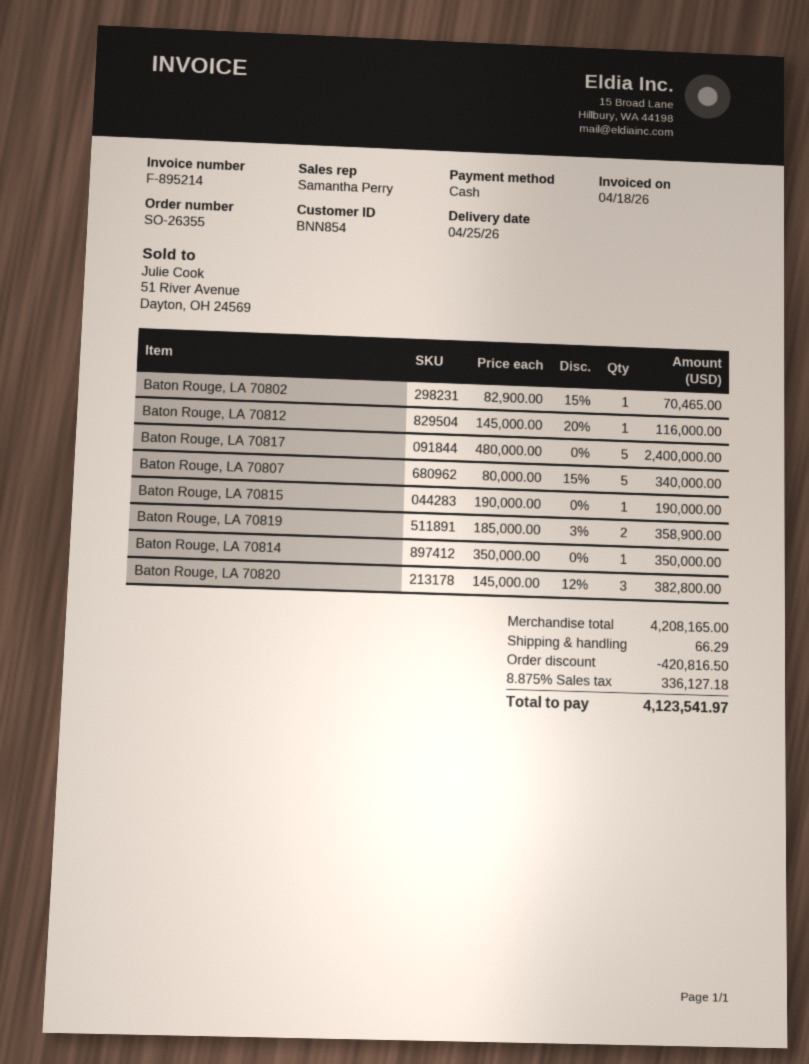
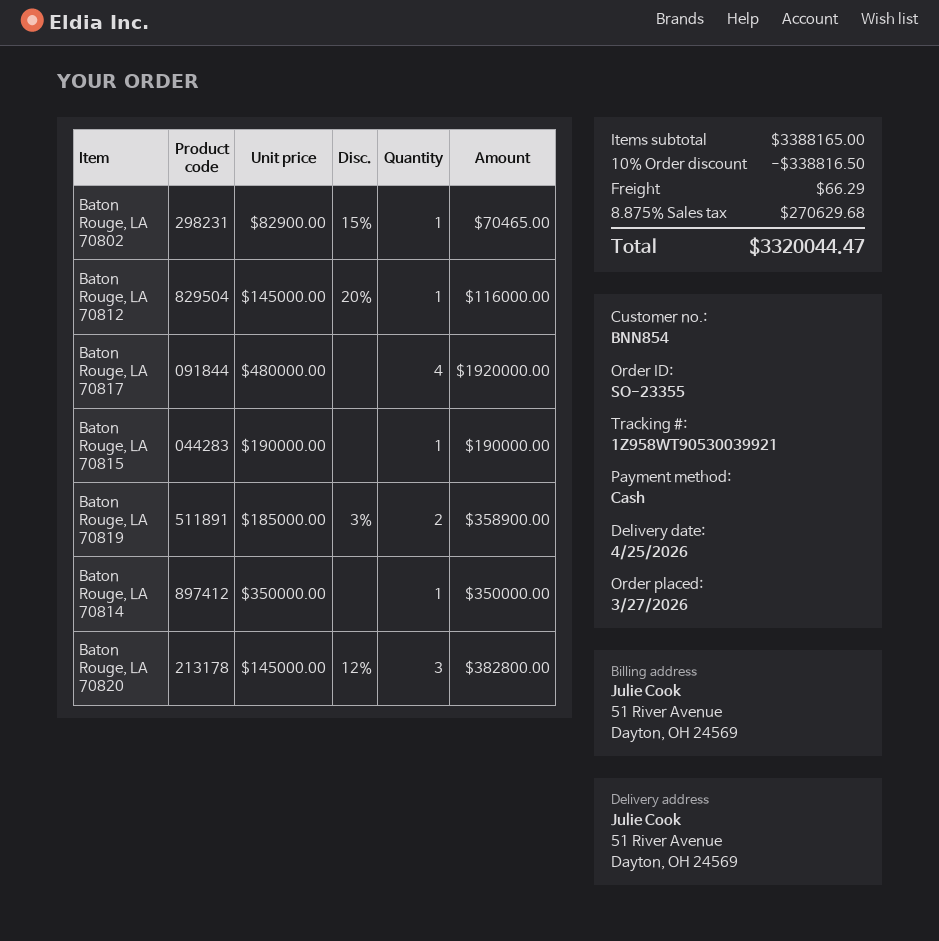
order number: SO-26355 -> SO-23355
Baton Rouge, LA 70817: 5 x 480000.00 = 2400000.00 -> 4 x 480000.00 = 1920000.00
Baton Rouge, LA 70807: 5 x 80000.00 - 15% = 340000.00 -> none
subtotal: 4208165.00 -> 3388165.00
discount: 420816.50 -> 338816.50
tax: 8.875% = 336127.18 -> 8.875% = 270629.68
total: 4123541.97 -> 3320044.47

